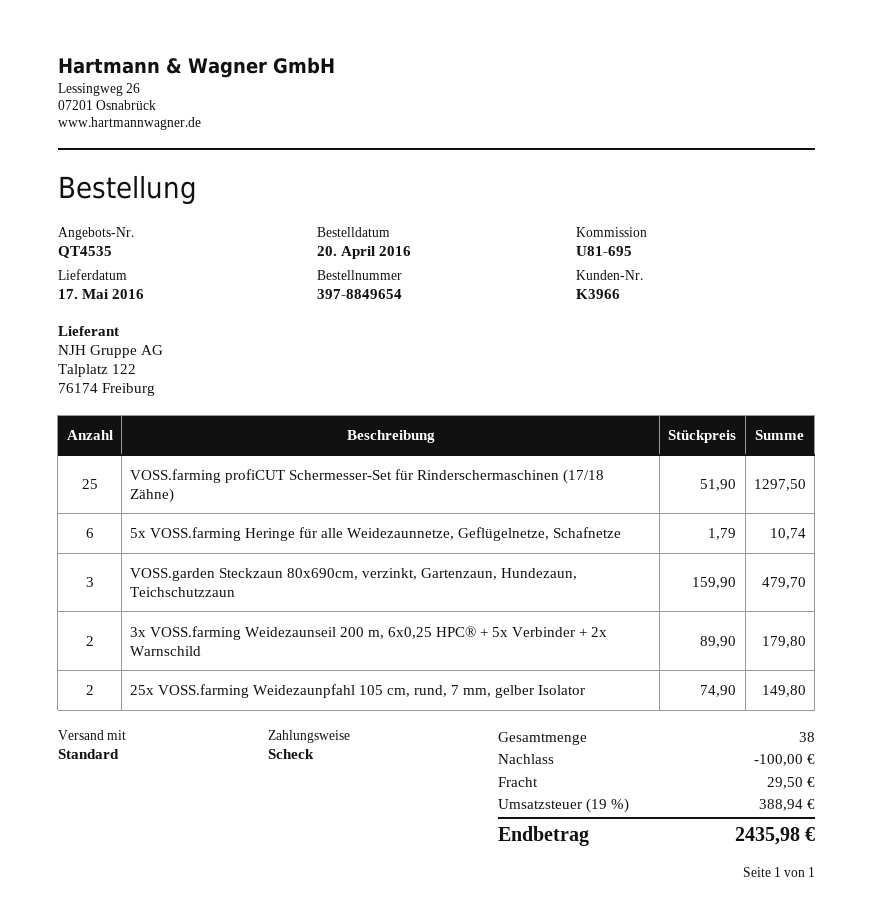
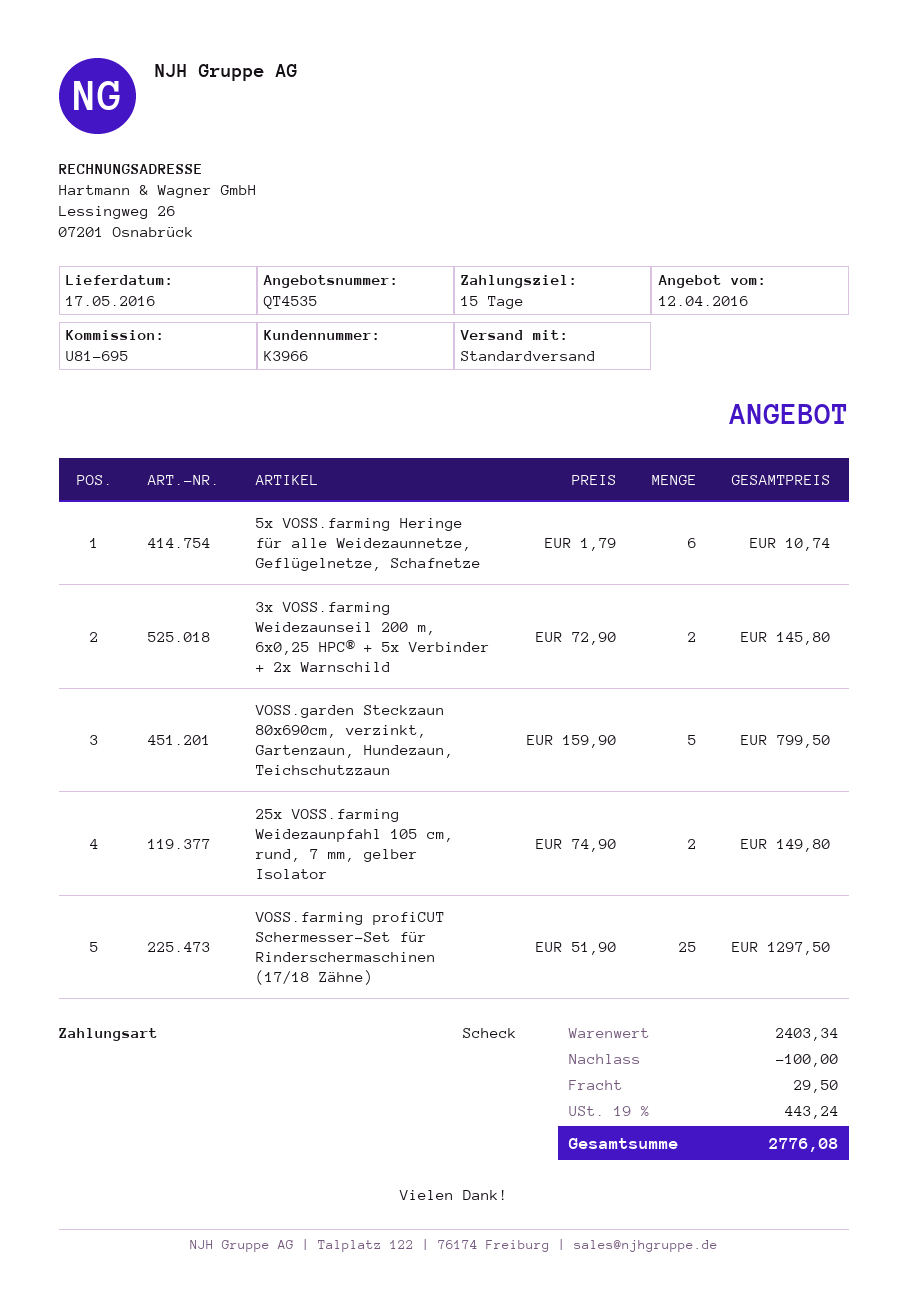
VOSS.garden Steckzaun 80x690cm, verzinkt, Gartenzaun, Hundezaun, Teichschutzzaun: 3 x 159.90 = 479.70 -> 5 x 159.90 = 799.50
3x VOSS.farming Weidezaunseil 200 m, 6x0,25 HPC® + 5x Verbinder + 2x Warnschild: 2 x 89.90 = 179.80 -> 2 x 72.90 = 145.80
tax: 19% = 388.94 -> 19% = 443.24
total: 2435.98 -> 2776.08

